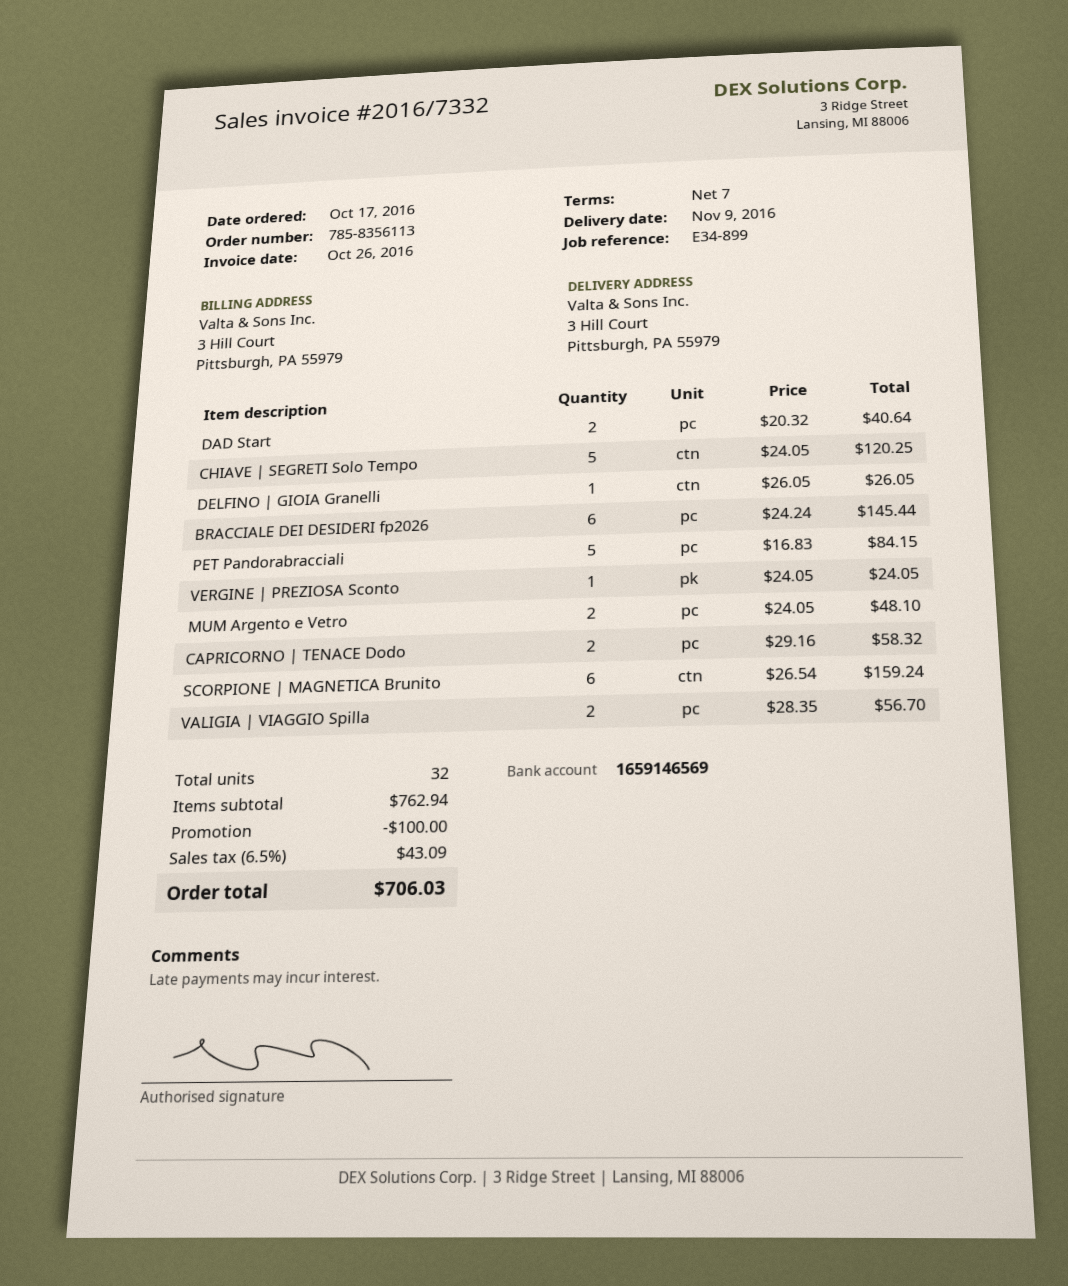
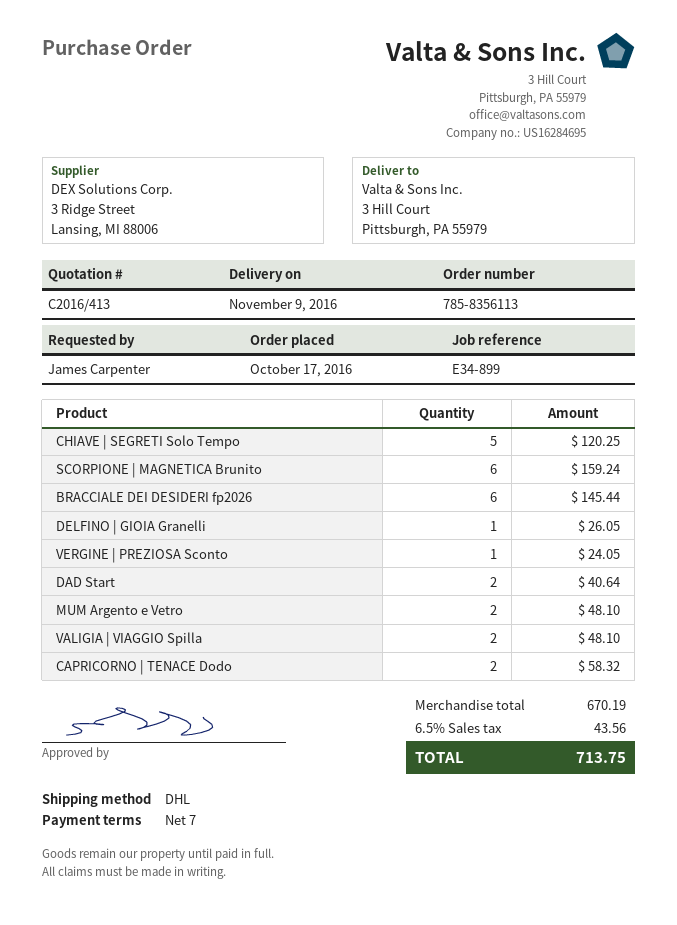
PET Pandorabracciali: 5 for 84.15 -> none
VALIGIA | VIAGGIO Spilla: 2 for 56.70 -> 2 for 48.10
subtotal: 762.94 -> 670.19
discount: 100.00 -> none
tax: 6.5% = 43.09 -> 6.5% = 43.56
total: 706.03 -> 713.75

